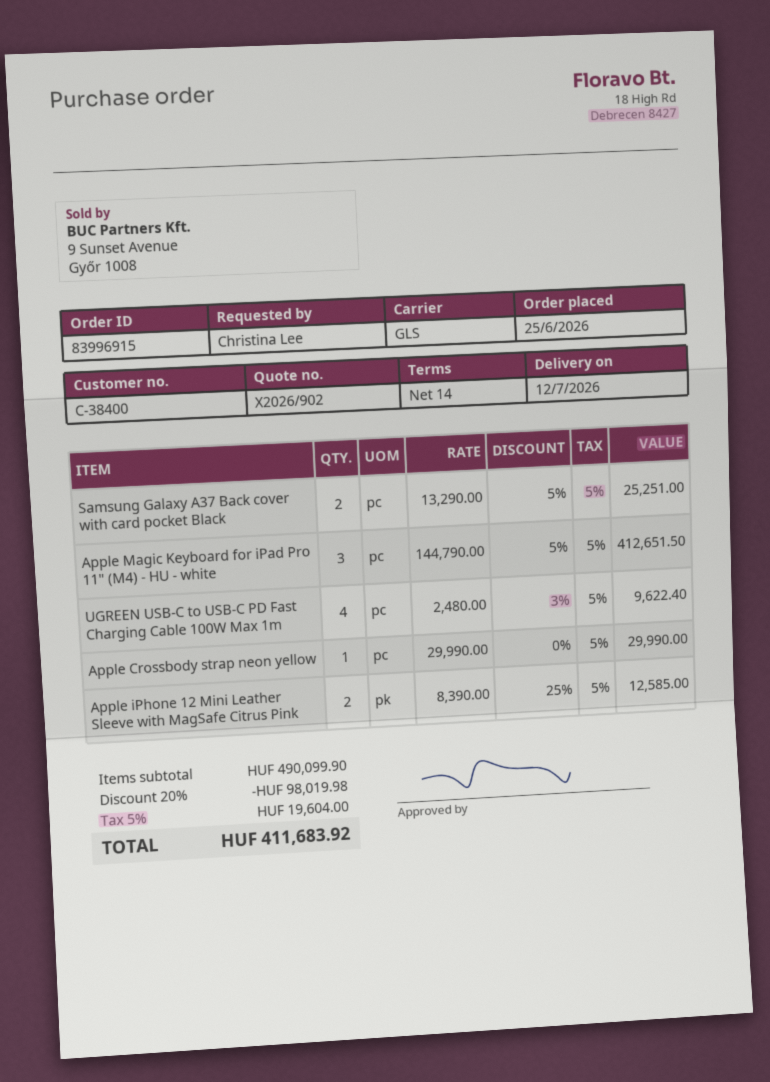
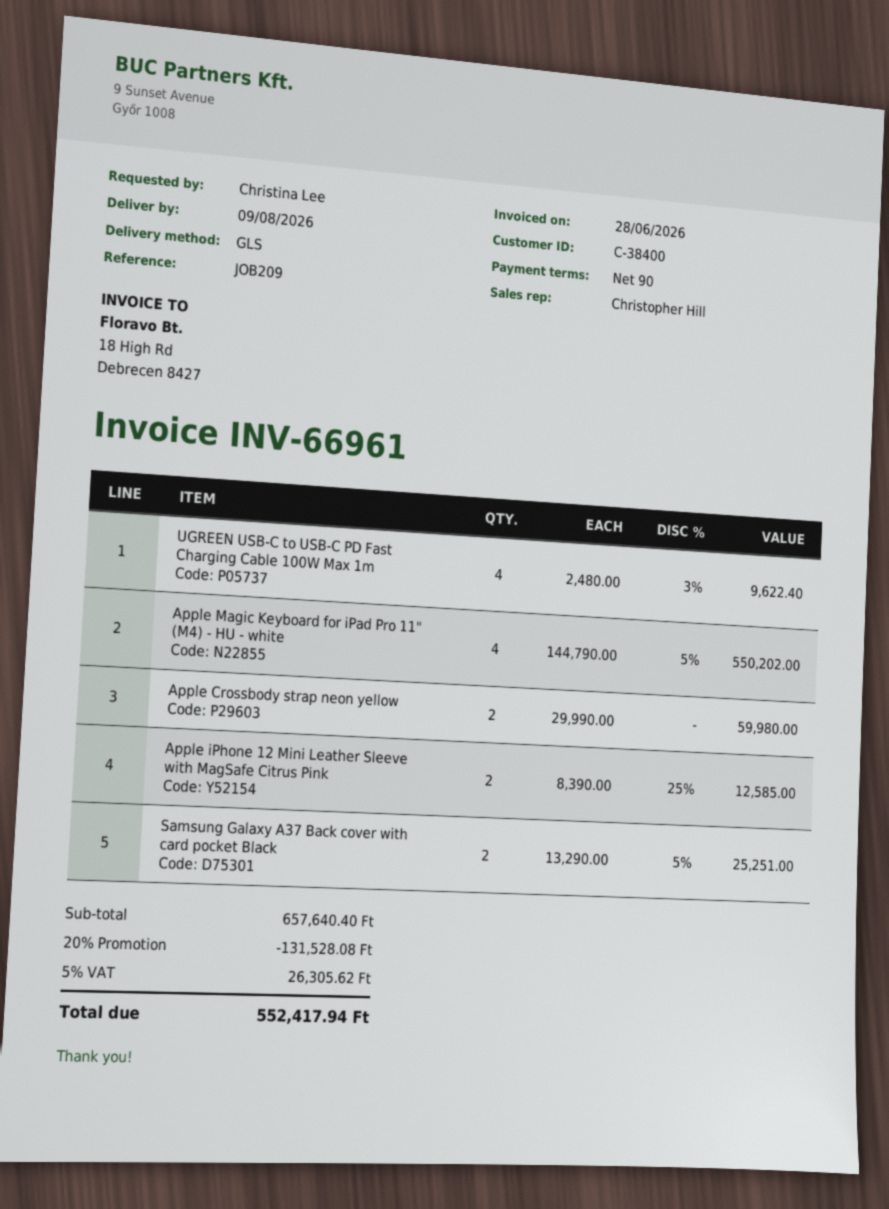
delivery date: 2026-07-12 -> 2026-08-09
payment terms: 14 days -> 90 days
Apple Magic Keyboard for iPad Pro 11" (M4) - HU - white: 3 x 144790.00 - 5% = 412651.50 -> 4 x 144790.00 - 5% = 550202.00
Apple Crossbody strap neon yellow: 1 x 29990.00 = 29990.00 -> 2 x 29990.00 = 59980.00
subtotal: 490099.90 -> 657640.40
discount: 20% = 98019.98 -> 20% = 131528.08
tax: 5% = 19604.00 -> 5% = 26305.62
total: 411683.92 -> 552417.94

